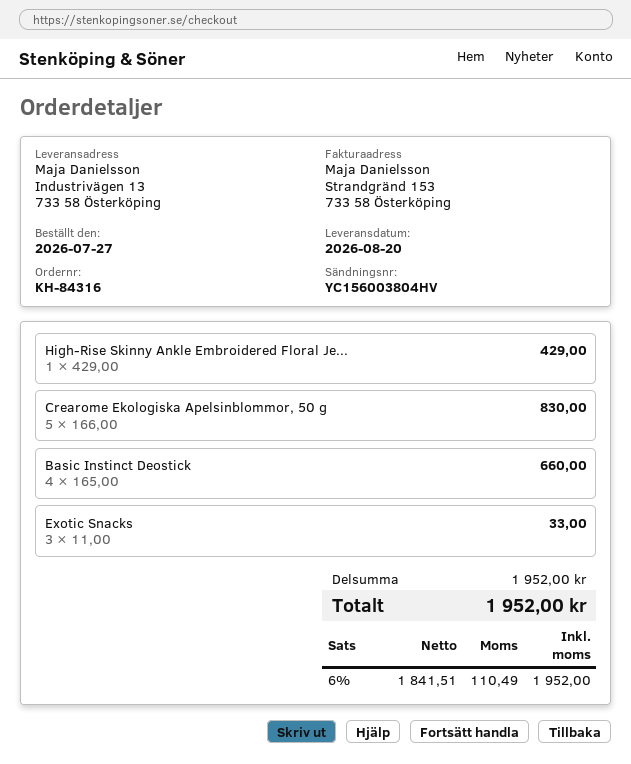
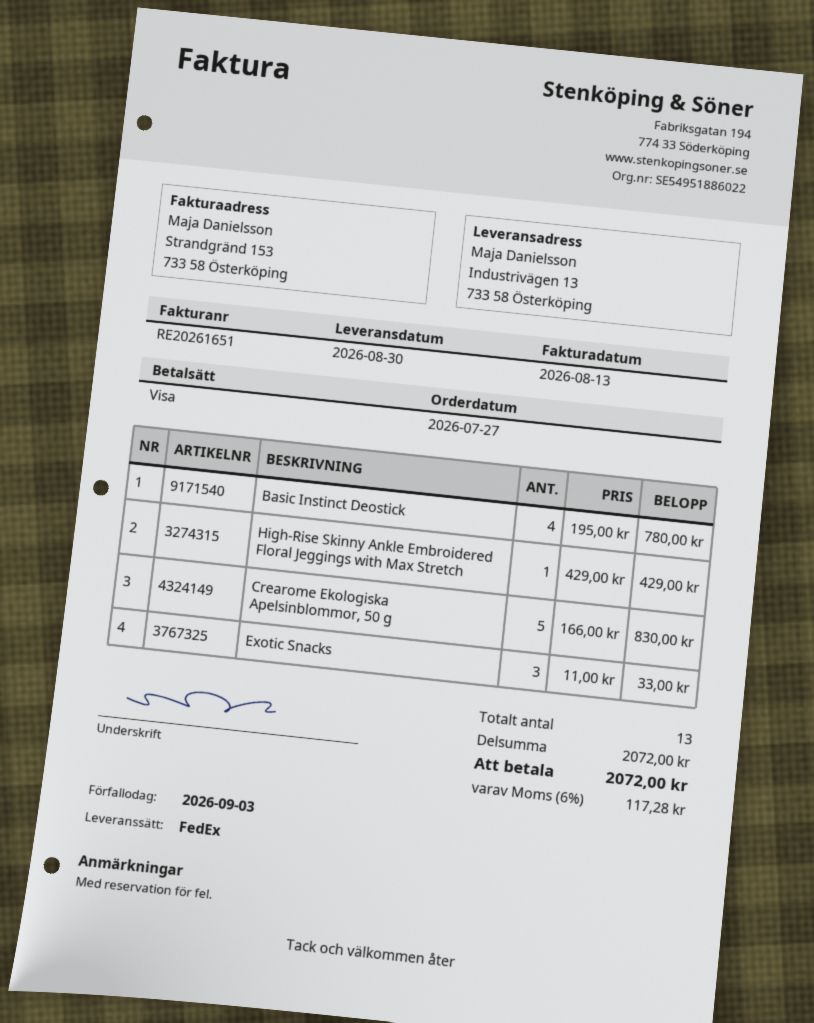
delivery date: 2026-08-20 -> 2026-08-30
Basic Instinct Deostick: 4 x 165.00 = 660.00 -> 4 x 195.00 = 780.00
subtotal: 1952.00 -> 2072.00
tax: 6% = 110.49 -> 6% = 117.28
total: 1952.00 -> 2072.00

